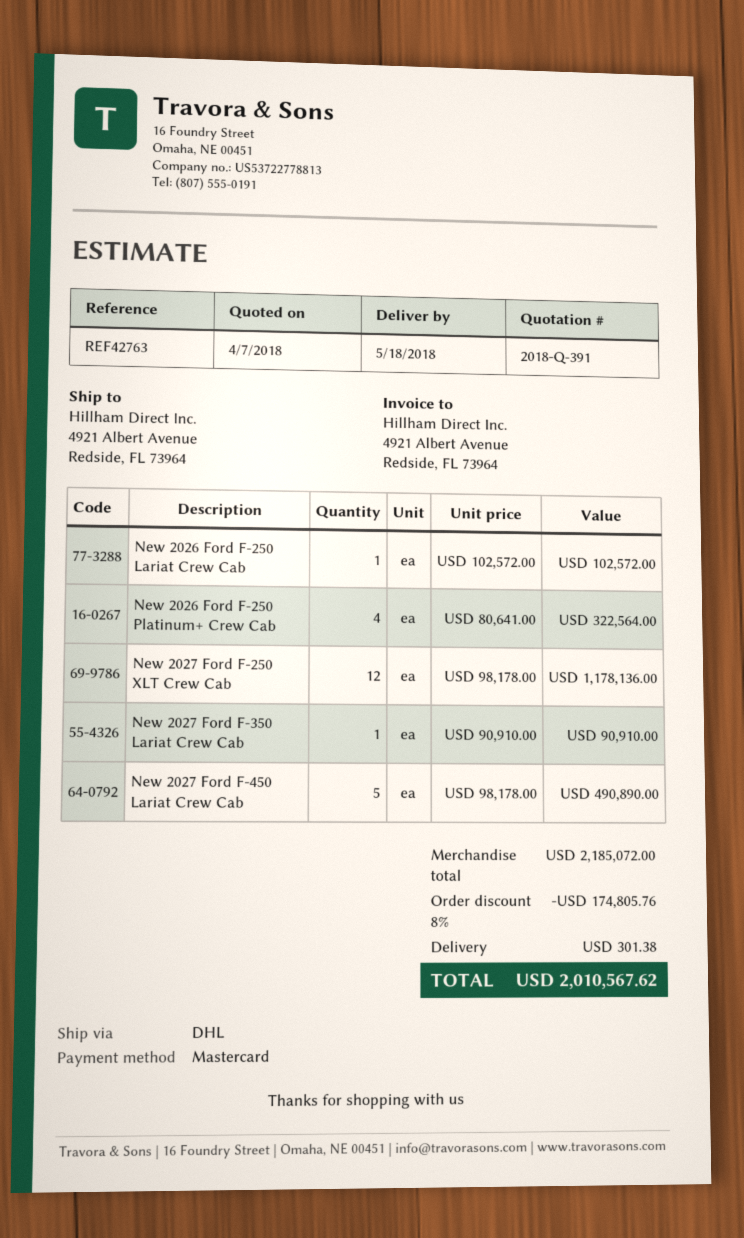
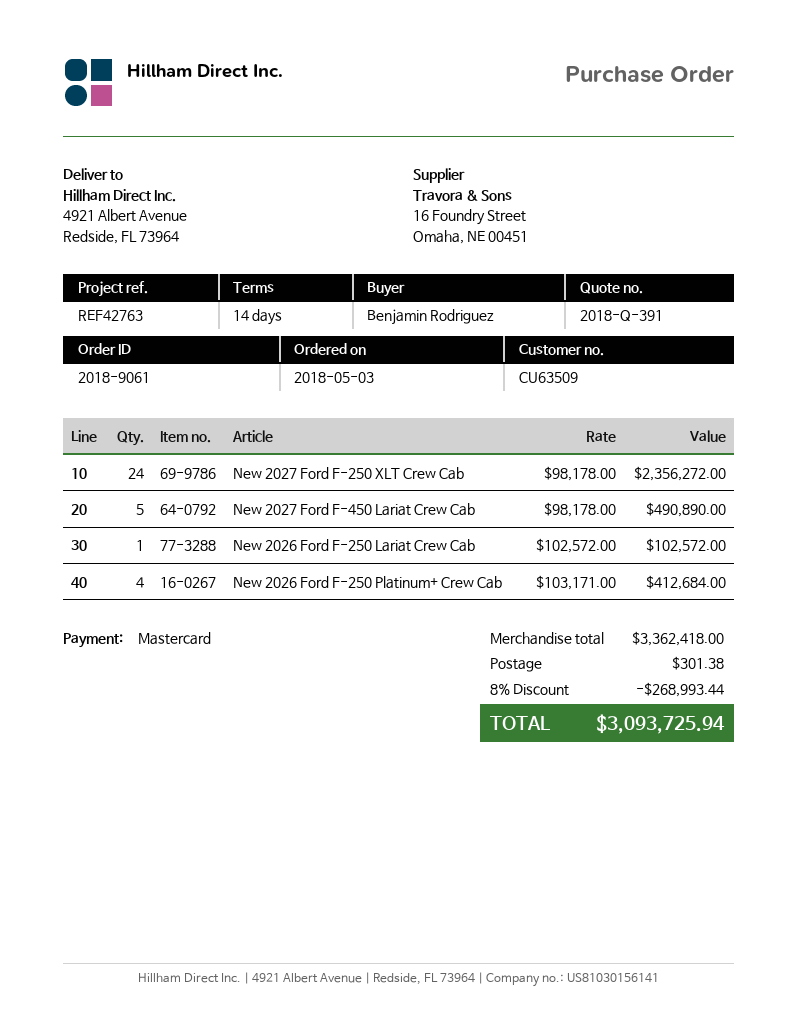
New 2026 Ford F-250 Platinum+ Crew Cab: 4 x 80641.00 = 322564.00 -> 4 x 103171.00 = 412684.00
New 2027 Ford F-250 XLT Crew Cab: 12 x 98178.00 = 1178136.00 -> 24 x 98178.00 = 2356272.00
New 2027 Ford F-350 Lariat Crew Cab: 1 x 90910.00 = 90910.00 -> none
subtotal: 2185072.00 -> 3362418.00
discount: 8% = 174805.76 -> 8% = 268993.44
total: 2010567.62 -> 3093725.94

